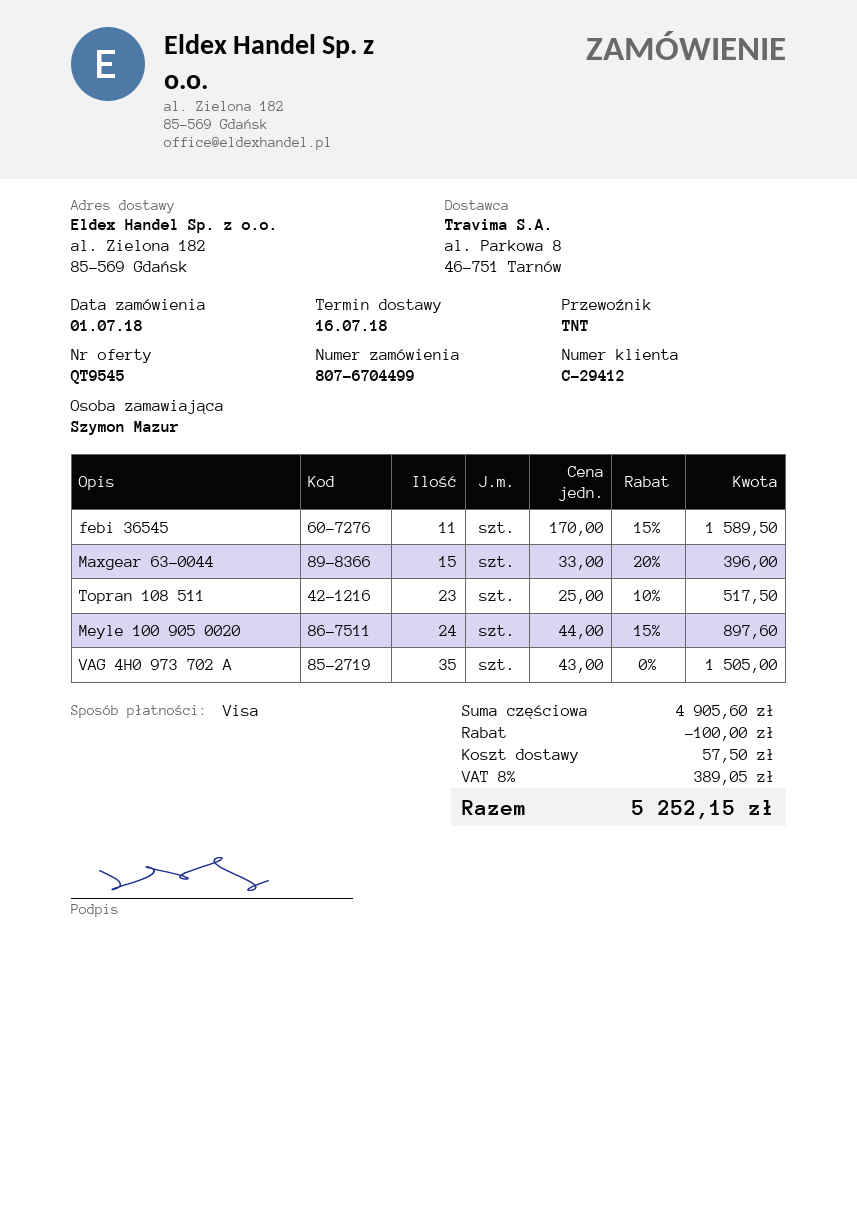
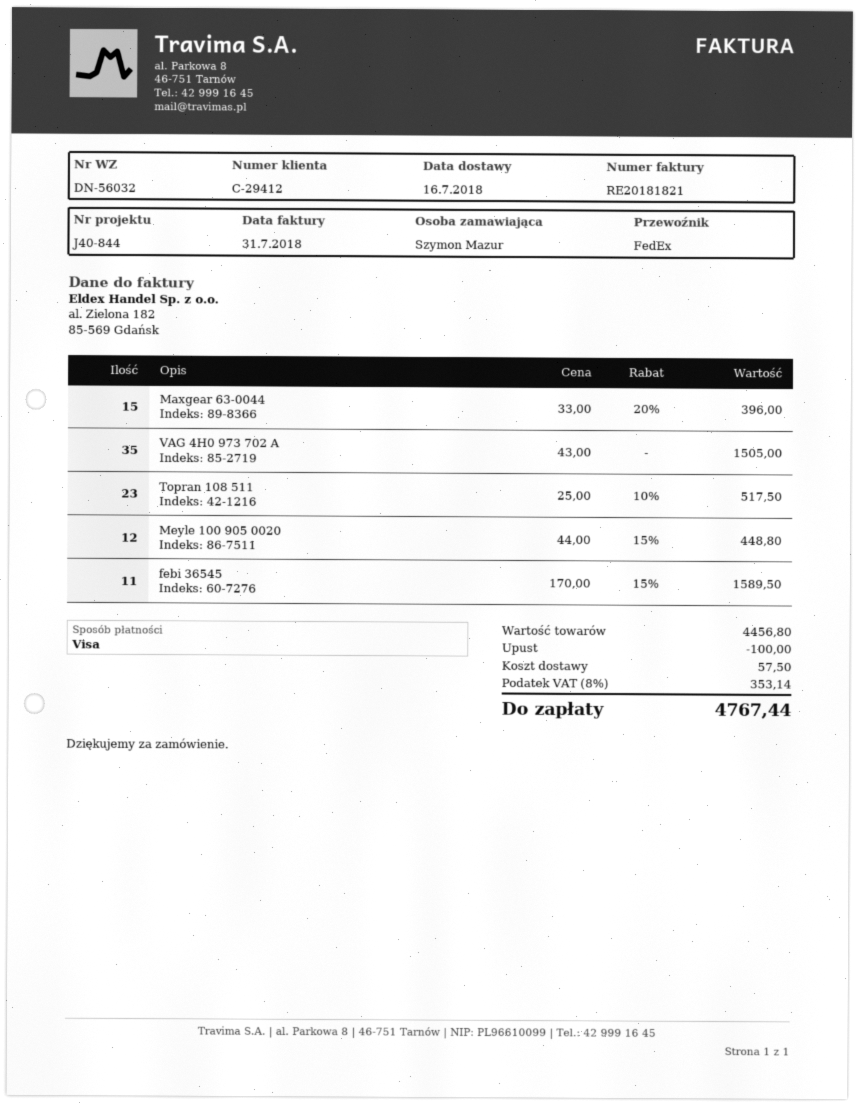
shipping method: TNT -> FedEx
Meyle 100 905 0020: 24 x 44.00 - 15% = 897.60 -> 12 x 44.00 - 15% = 448.80
subtotal: 4905.60 -> 4456.80
tax: 8% = 389.05 -> 8% = 353.14
total: 5252.15 -> 4767.44

